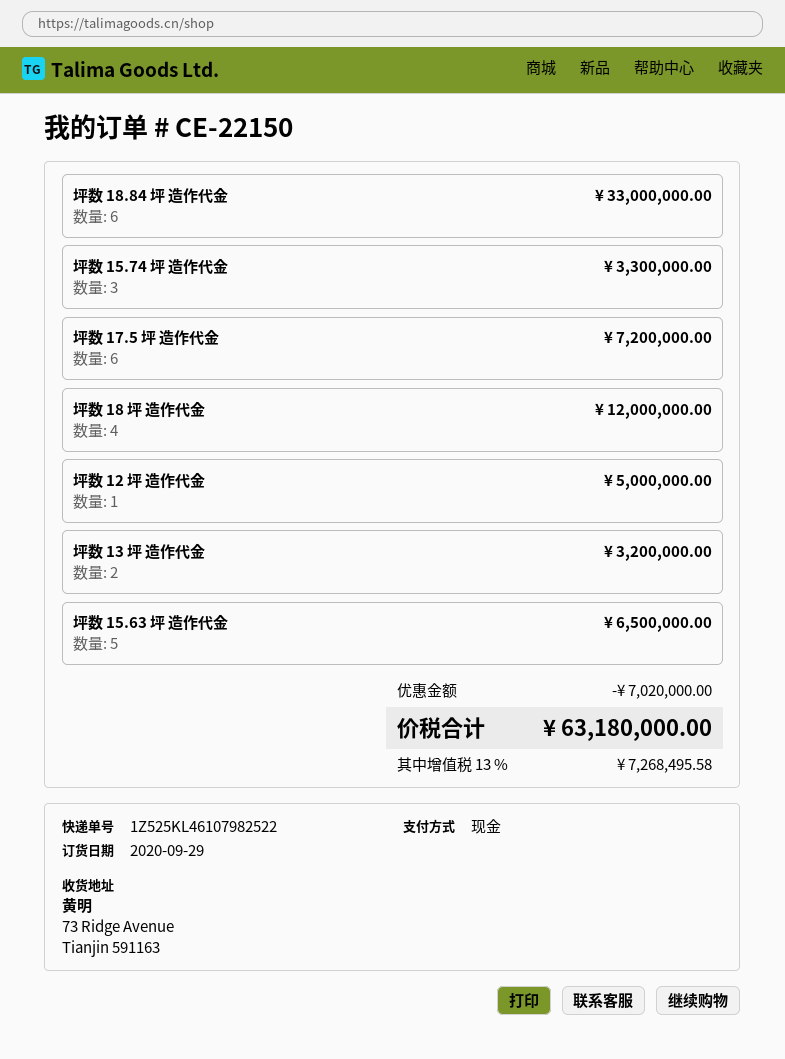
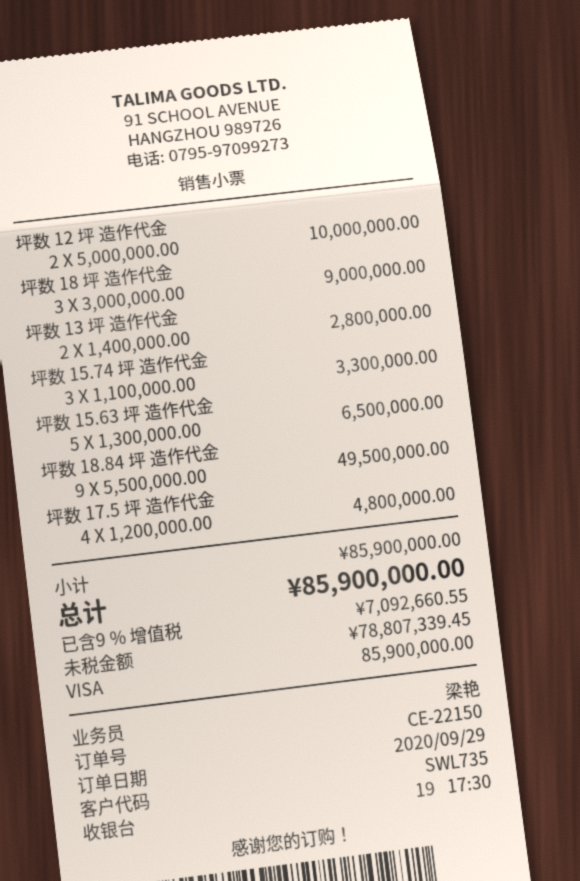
payment method: cash -> Visa
坪数 18.84 坪 造作代金: 6 for 33000000.00 -> 9 for 49500000.00
坪数 17.5 坪 造作代金: 6 for 7200000.00 -> 4 for 4800000.00
坪数 18 坪 造作代金: 4 for 12000000.00 -> 3 for 9000000.00
坪数 12 坪 造作代金: 1 for 5000000.00 -> 2 for 10000000.00
坪数 13 坪 造作代金: 2 for 3200000.00 -> 2 for 2800000.00
discount: 7020000.00 -> none
tax: 13% = 7268495.58 -> 9% = 7092660.55
total: 63180000.00 -> 85900000.00

